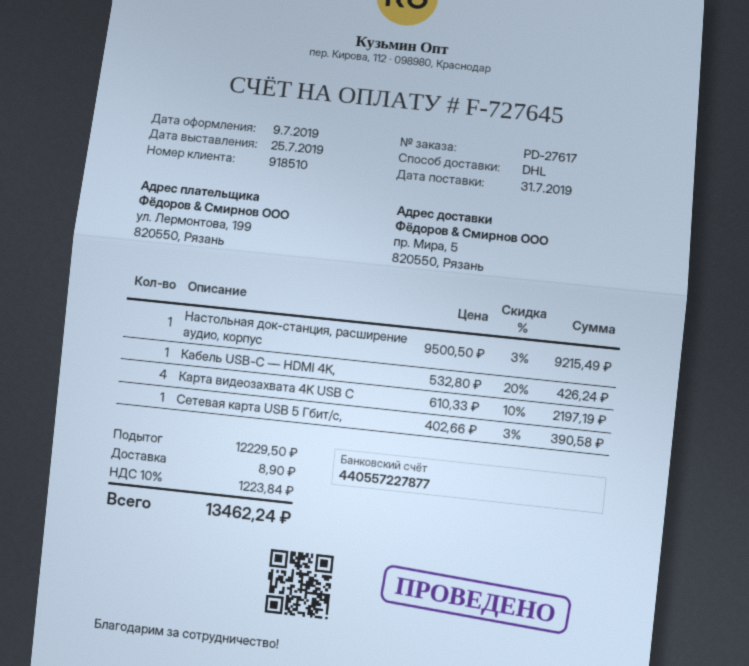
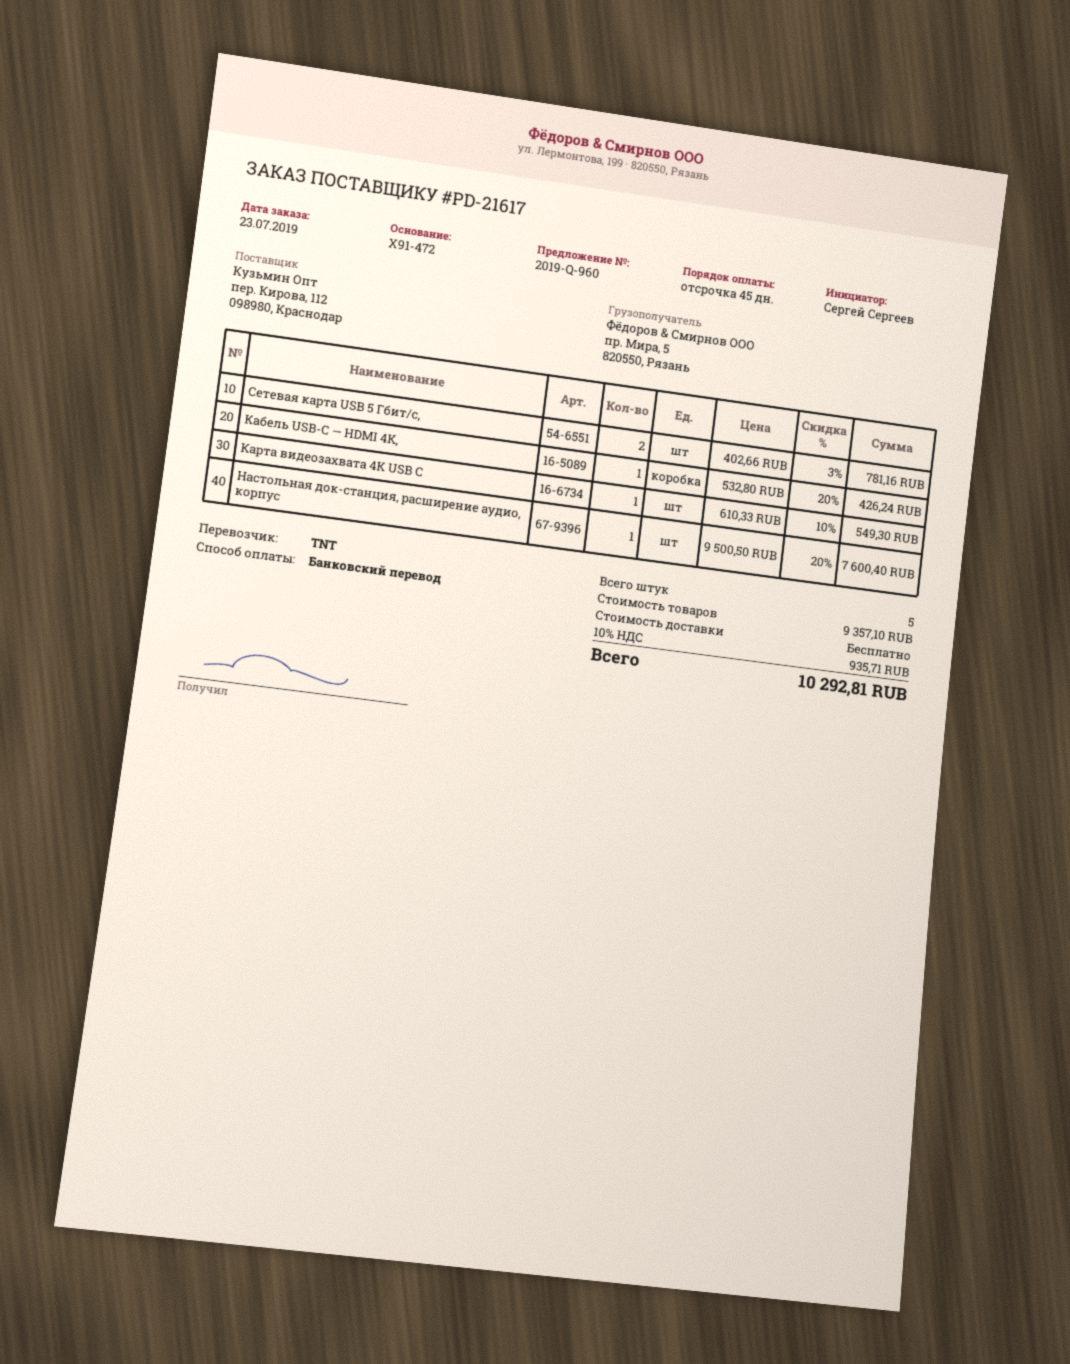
order number: PD-27617 -> PD-21617
order date: 2019-07-09 -> 2019-07-23
shipping method: DHL -> TNT
Настольная док-станция, расширение аудио, корпус: 1 x 9500.50 - 3% = 9215.49 -> 1 x 9500.50 - 20% = 7600.40
Карта видеозахвата 4K USB C: 4 x 610.33 - 10% = 2197.19 -> 1 x 610.33 - 10% = 549.30
Сетевая карта USB 5 Гбит/с,: 1 x 402.66 - 3% = 390.58 -> 2 x 402.66 - 3% = 781.16
subtotal: 12229.50 -> 9357.10
shipping: 8.90 -> 0.00
tax: 10% = 1223.84 -> 10% = 935.71
total: 13462.24 -> 10292.81

